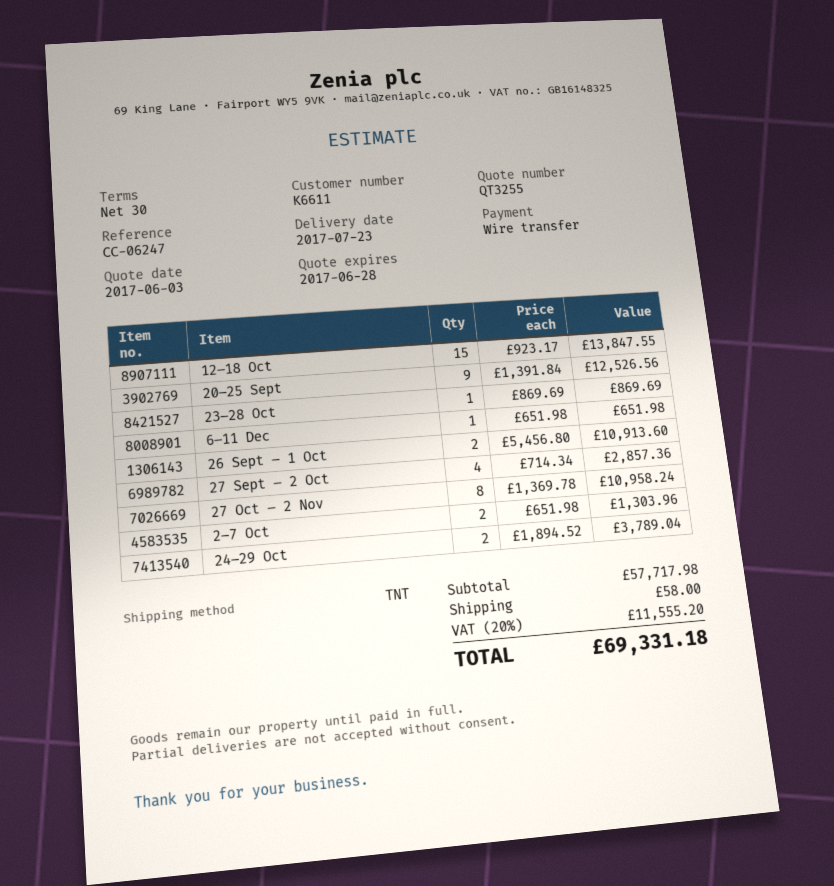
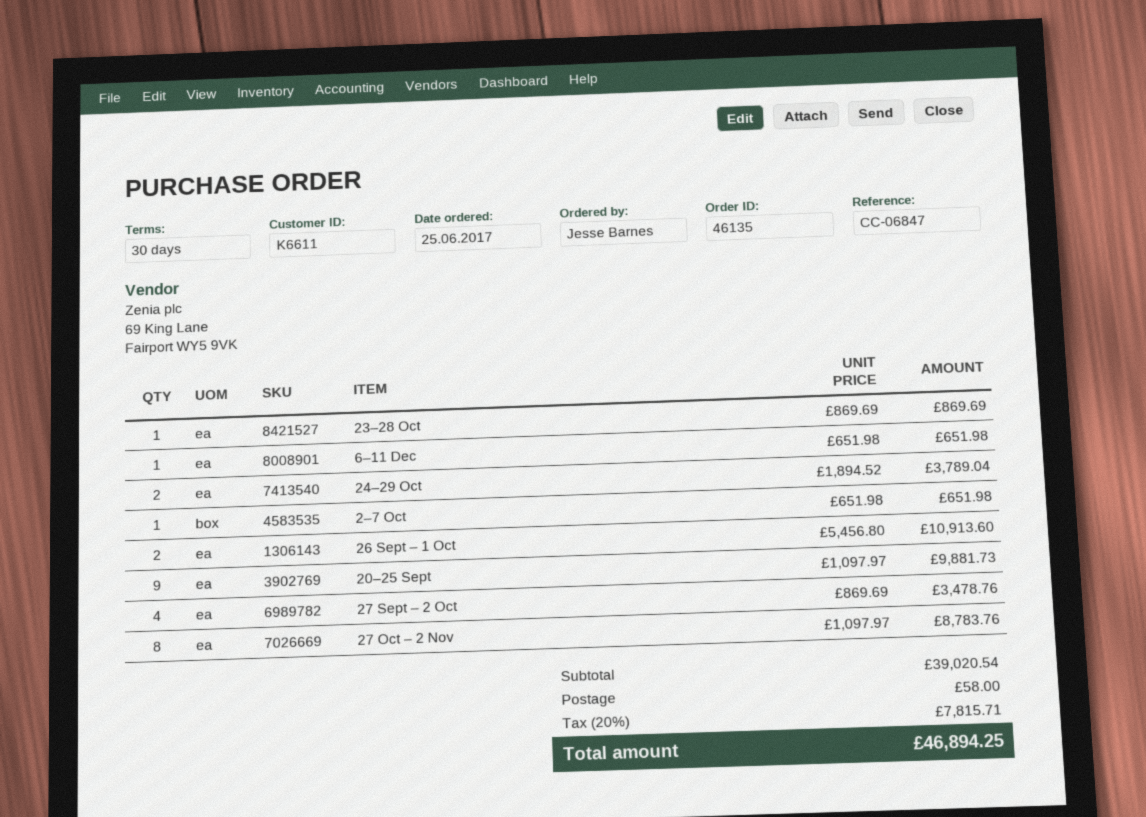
reference: CC-06247 -> CC-06847
12–18 Oct: 15 x 923.17 = 13847.55 -> none
20–25 Sept: 9 x 1391.84 = 12526.56 -> 9 x 1097.97 = 9881.73
27 Sept – 2 Oct: 4 x 714.34 = 2857.36 -> 4 x 869.69 = 3478.76
27 Oct – 2 Nov: 8 x 1369.78 = 10958.24 -> 8 x 1097.97 = 8783.76
2–7 Oct: 2 x 651.98 = 1303.96 -> 1 x 651.98 = 651.98
subtotal: 57717.98 -> 39020.54
tax: 20% = 11555.20 -> 20% = 7815.71
total: 69331.18 -> 46894.25

